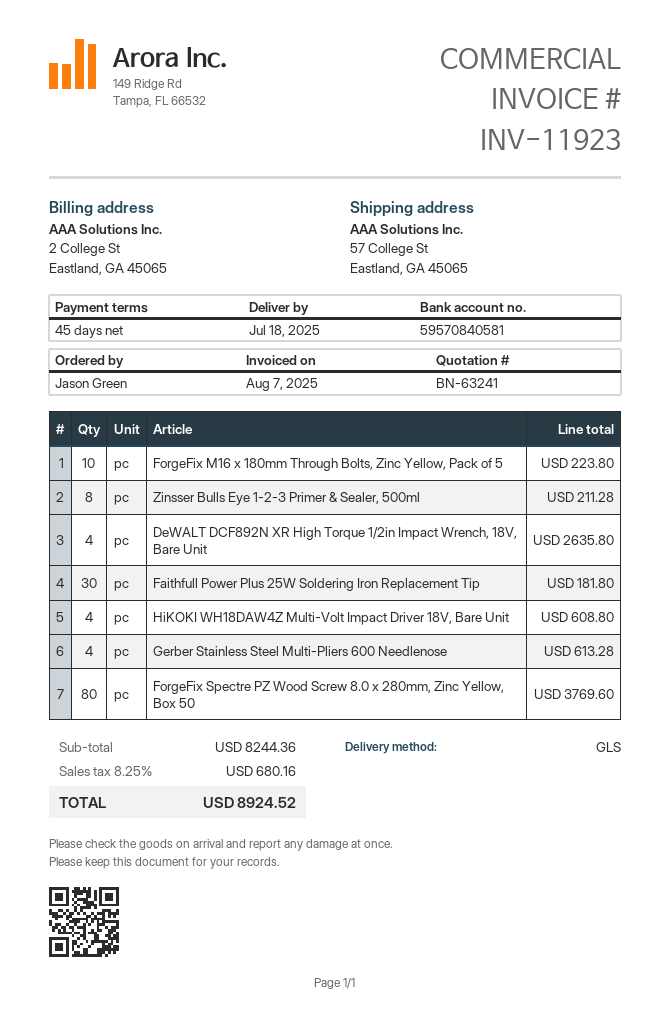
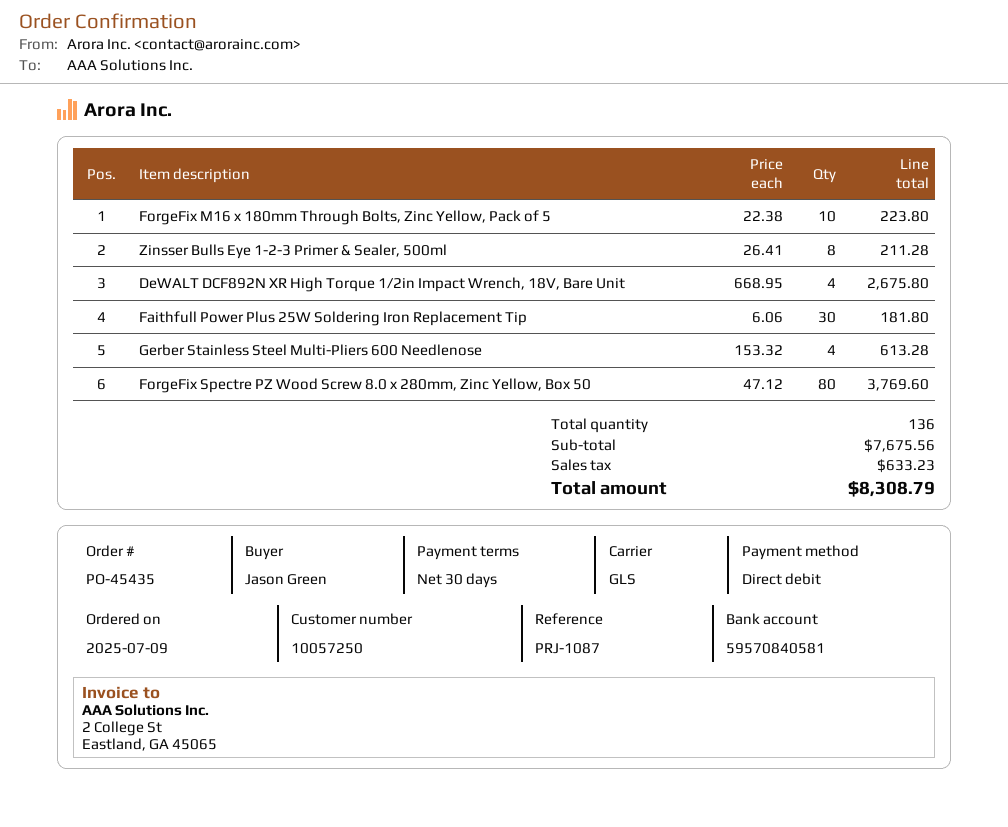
payment terms: 45 days -> 30 days
DeWALT DCF892N XR High Torque 1/2in Impact Wrench, 18V, Bare Unit: 4 for 2635.80 -> 4 for 2675.80
HiKOKI WH18DAW4Z Multi-Volt Impact Driver 18V, Bare Unit: 4 for 608.80 -> none
subtotal: 8244.36 -> 7675.56
tax: 680.16 -> 633.23
total: 8924.52 -> 8308.79

